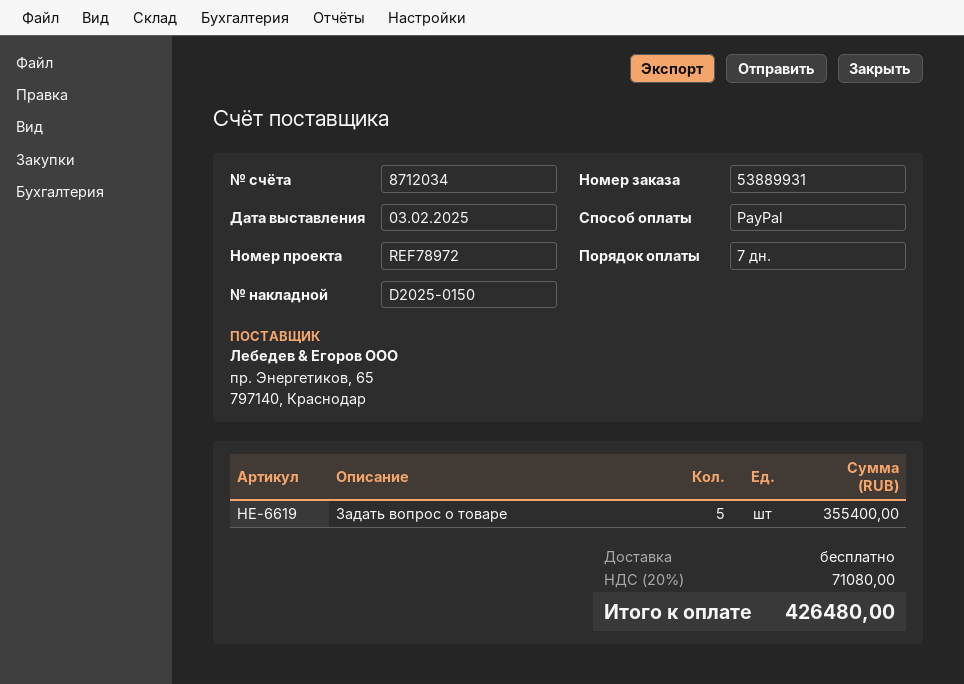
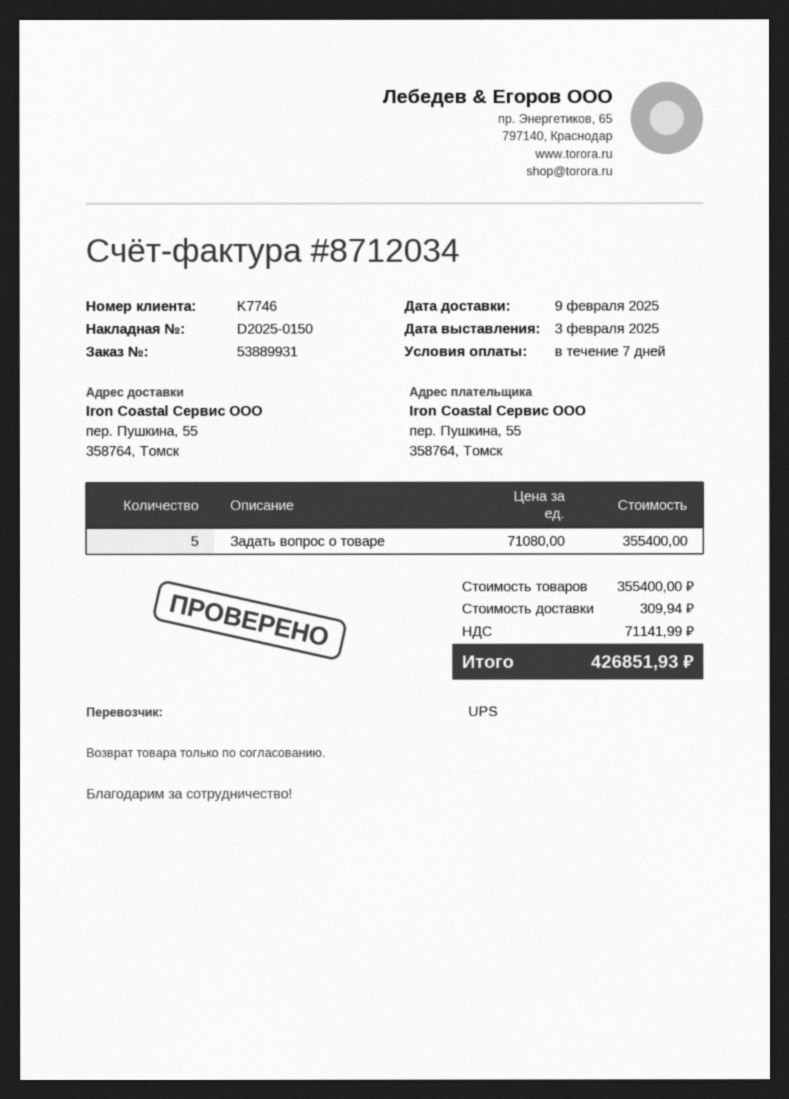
shipping: 0.00 -> 309.94
tax: 71080.00 -> 71141.99
total: 426480.00 -> 426851.93

